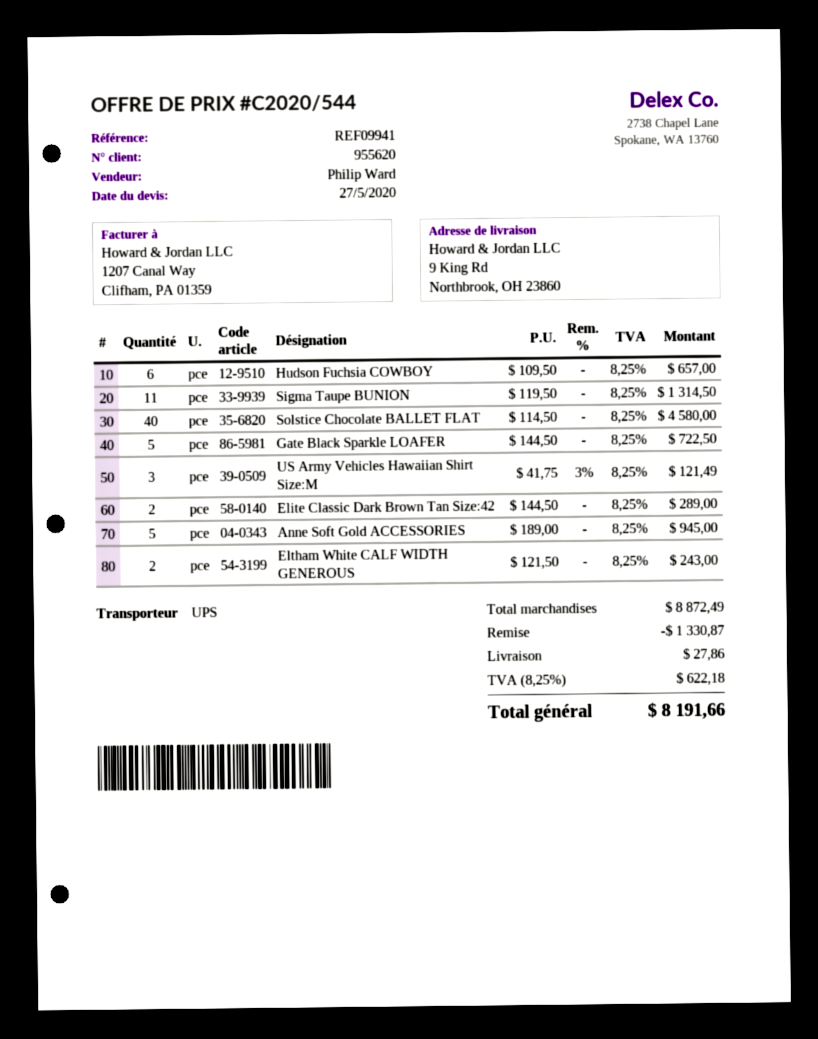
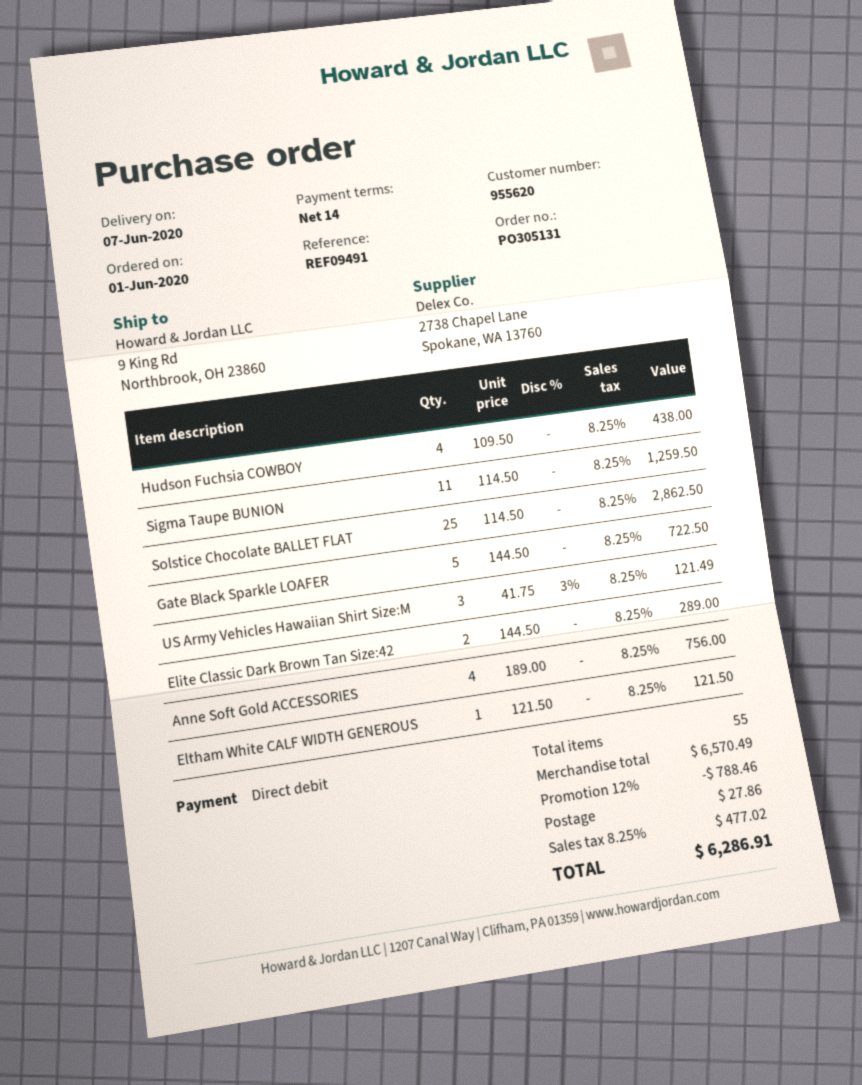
reference: REF09941 -> REF09491
Hudson Fuchsia COWBOY: 6 x 109.50 = 657.00 -> 4 x 109.50 = 438.00
Sigma Taupe BUNION: 11 x 119.50 = 1314.50 -> 11 x 114.50 = 1259.50
Solstice Chocolate BALLET FLAT: 40 x 114.50 = 4580.00 -> 25 x 114.50 = 2862.50
Anne Soft Gold ACCESSORIES: 5 x 189.00 = 945.00 -> 4 x 189.00 = 756.00
Eltham White CALF WIDTH GENEROUS: 2 x 121.50 = 243.00 -> 1 x 121.50 = 121.50
subtotal: 8872.49 -> 6570.49
discount: 1330.87 -> 788.46
tax: 8.25% = 622.18 -> 8.25% = 477.02
total: 8191.66 -> 6286.91

